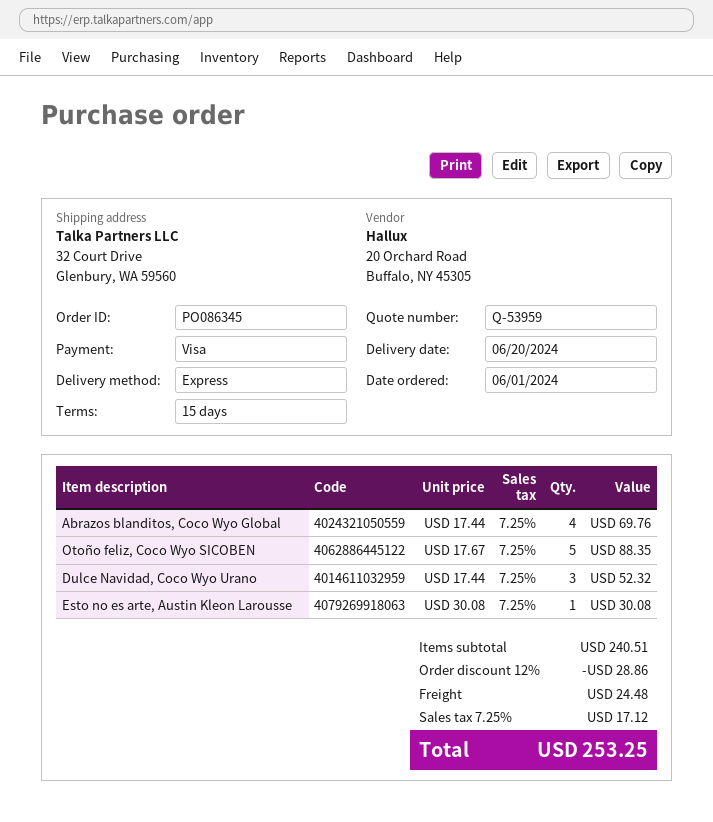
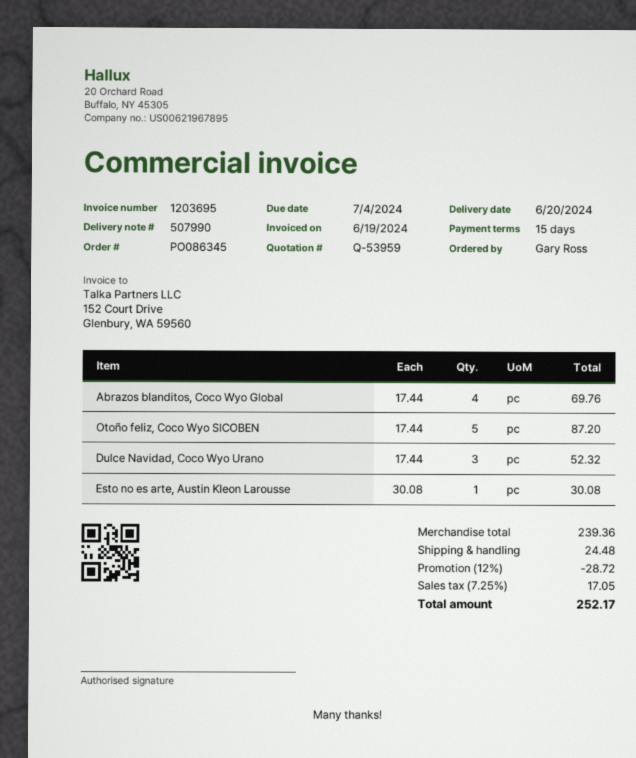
Otoño feliz, Coco Wyo SICOBEN: 5 x 17.67 = 88.35 -> 5 x 17.44 = 87.20
subtotal: 240.51 -> 239.36
discount: 12% = 28.86 -> 12% = 28.72
tax: 7.25% = 17.12 -> 7.25% = 17.05
total: 253.25 -> 252.17

